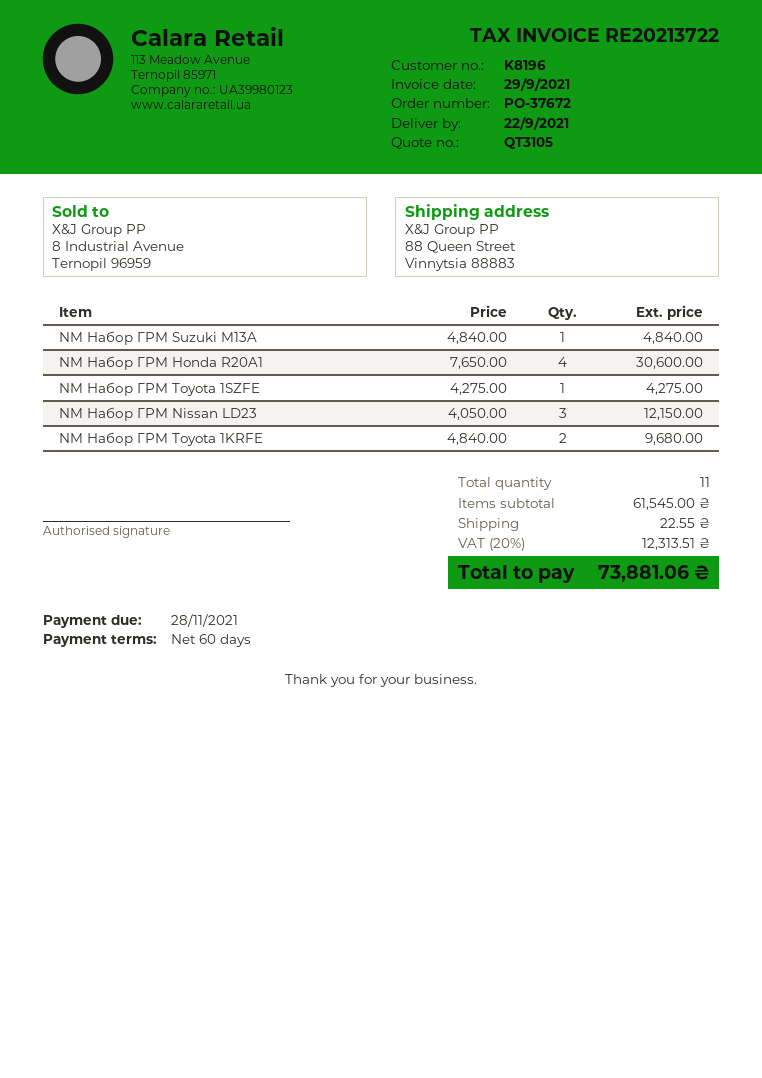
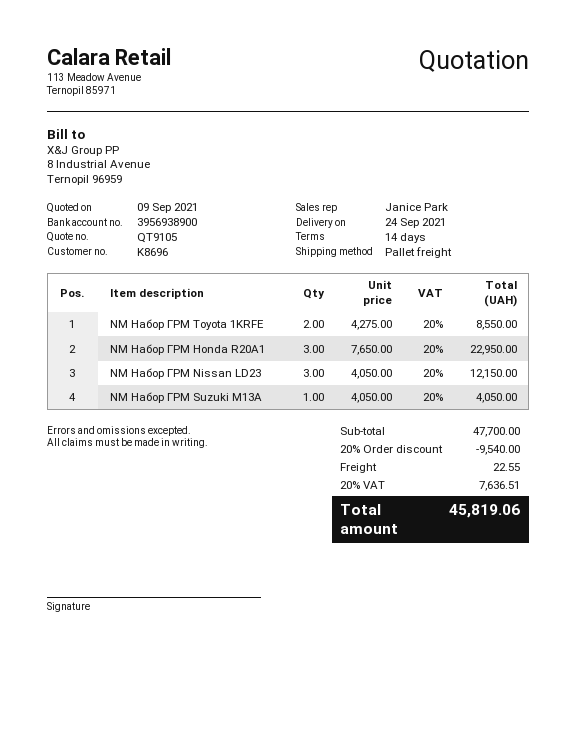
quote number: QT3105 -> QT9105
delivery date: 2021-09-22 -> 2021-09-24
payment terms: 60 days -> 14 days
customer number: K8196 -> K8696
NM Набор ГРМ Suzuki M13A: 1 x 4840.00 = 4840.00 -> 1 x 4050.00 = 4050.00
NM Набор ГРМ Honda R20A1: 4 x 7650.00 = 30600.00 -> 3 x 7650.00 = 22950.00
NM Набор ГРМ Toyota 1SZFE: 1 x 4275.00 = 4275.00 -> none
NM Набор ГРМ Toyota 1KRFE: 2 x 4840.00 = 9680.00 -> 2 x 4275.00 = 8550.00
subtotal: 61545.00 -> 47700.00
discount: none -> 20% = 9540.00
tax: 20% = 12313.51 -> 20% = 7636.51
total: 73881.06 -> 45819.06

